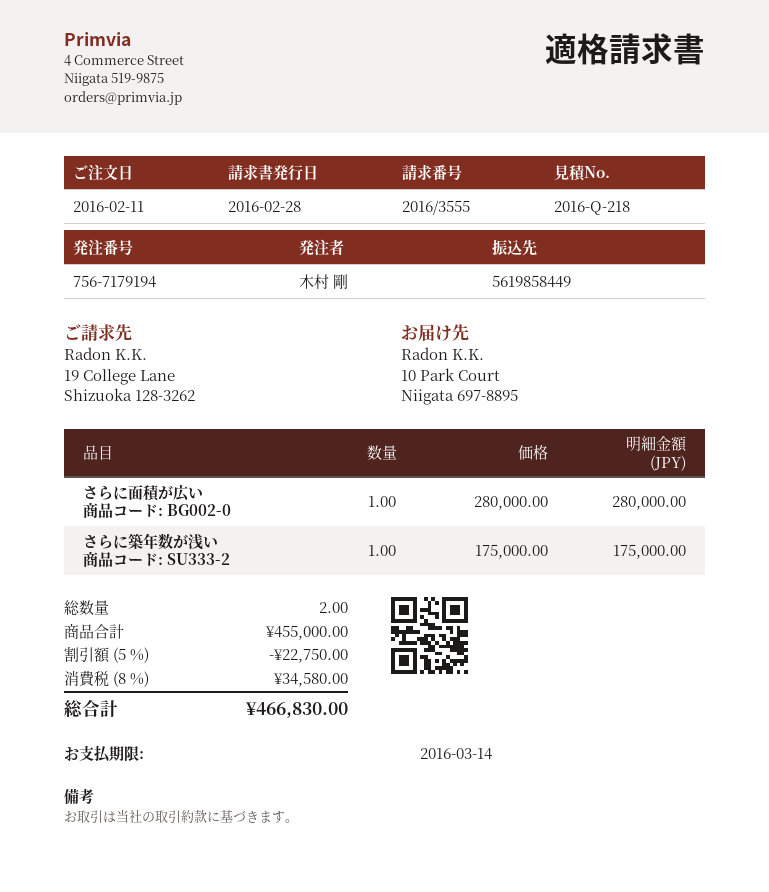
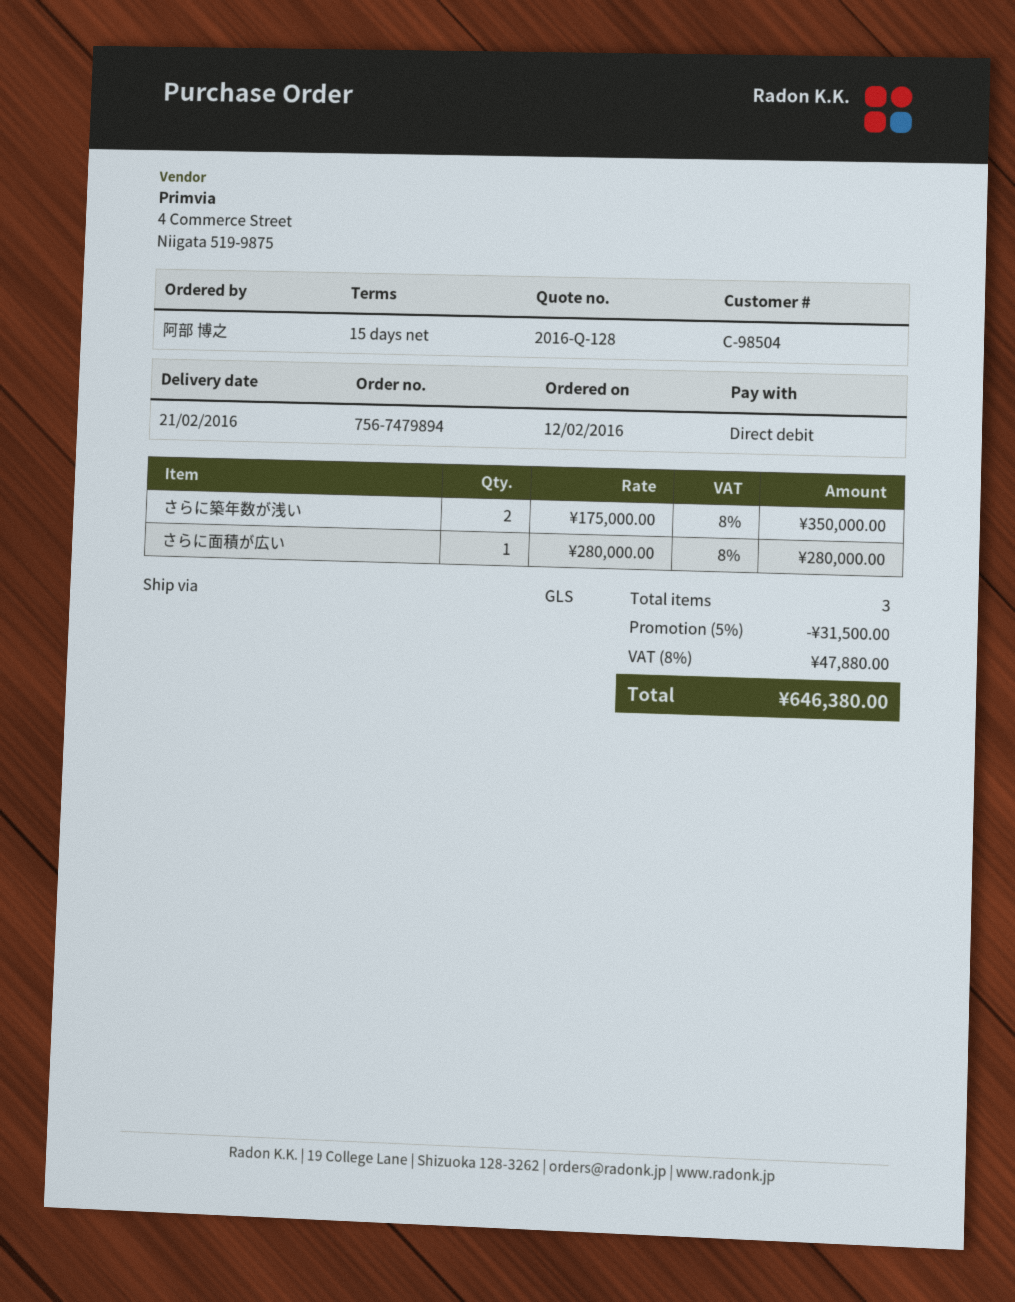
quote number: 2016-Q-218 -> 2016-Q-128
order number: 756-7179194 -> 756-7479894
order date: 2016-02-11 -> 2016-02-12
ordered by: 木村 剛 -> 阿部 博之
さらに築年数が浅い: 1 x 175000.00 = 175000.00 -> 2 x 175000.00 = 350000.00
total quantity: 2 -> 3
discount: 5% = 22750.00 -> 5% = 31500.00
tax: 8% = 34580.00 -> 8% = 47880.00
total: 466830.00 -> 646380.00

